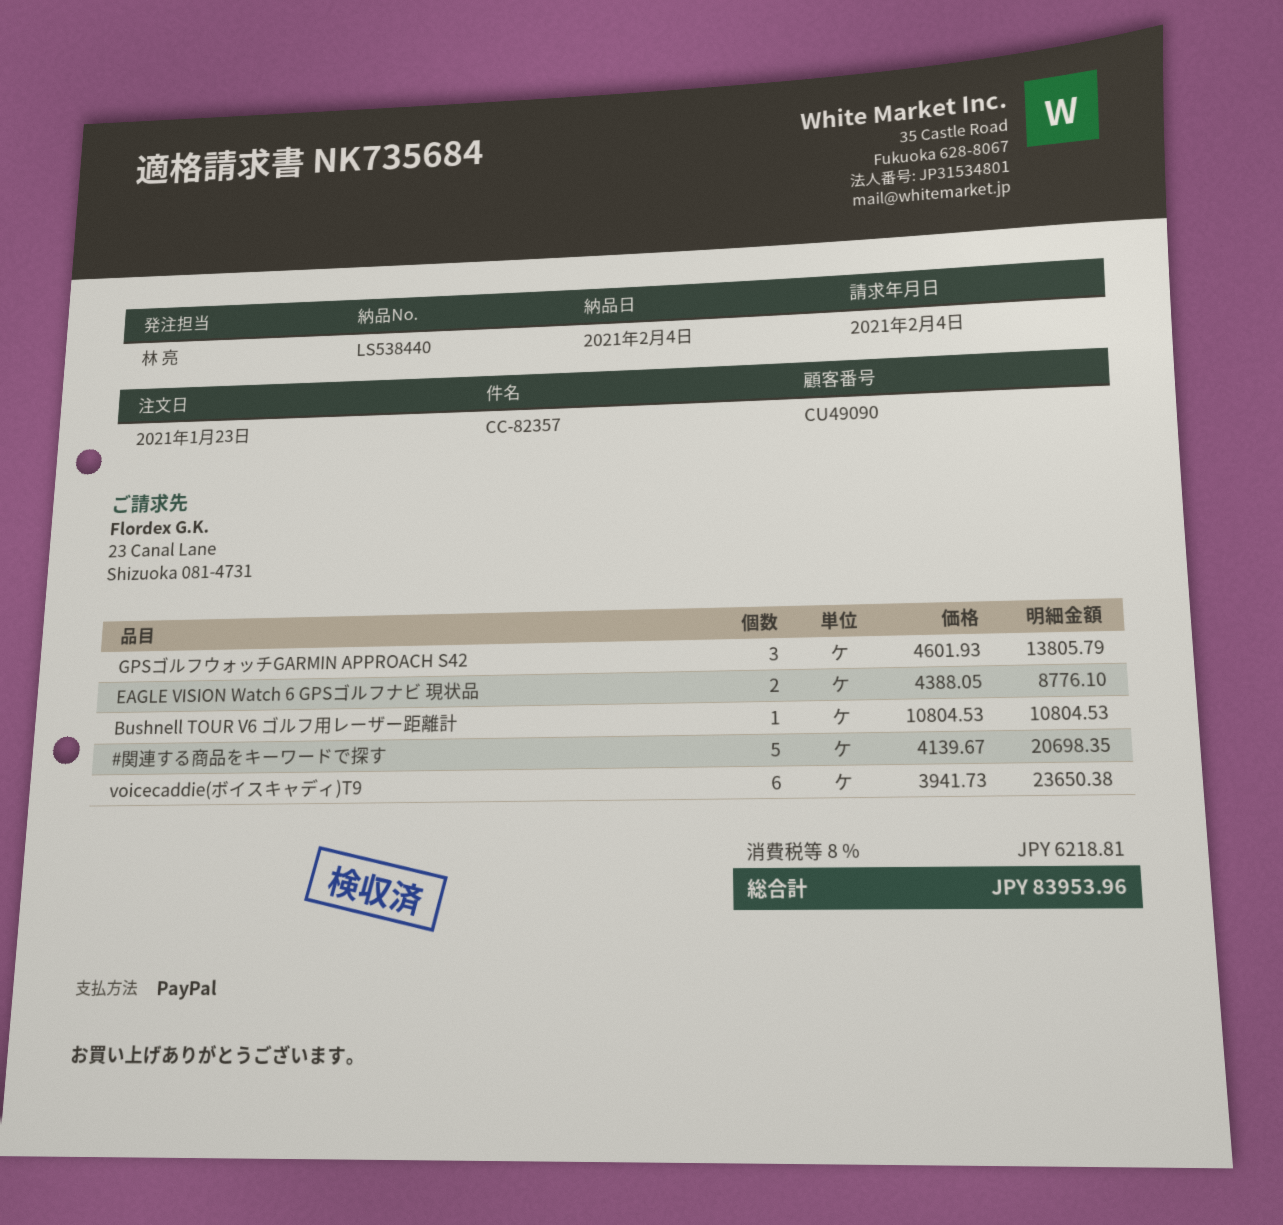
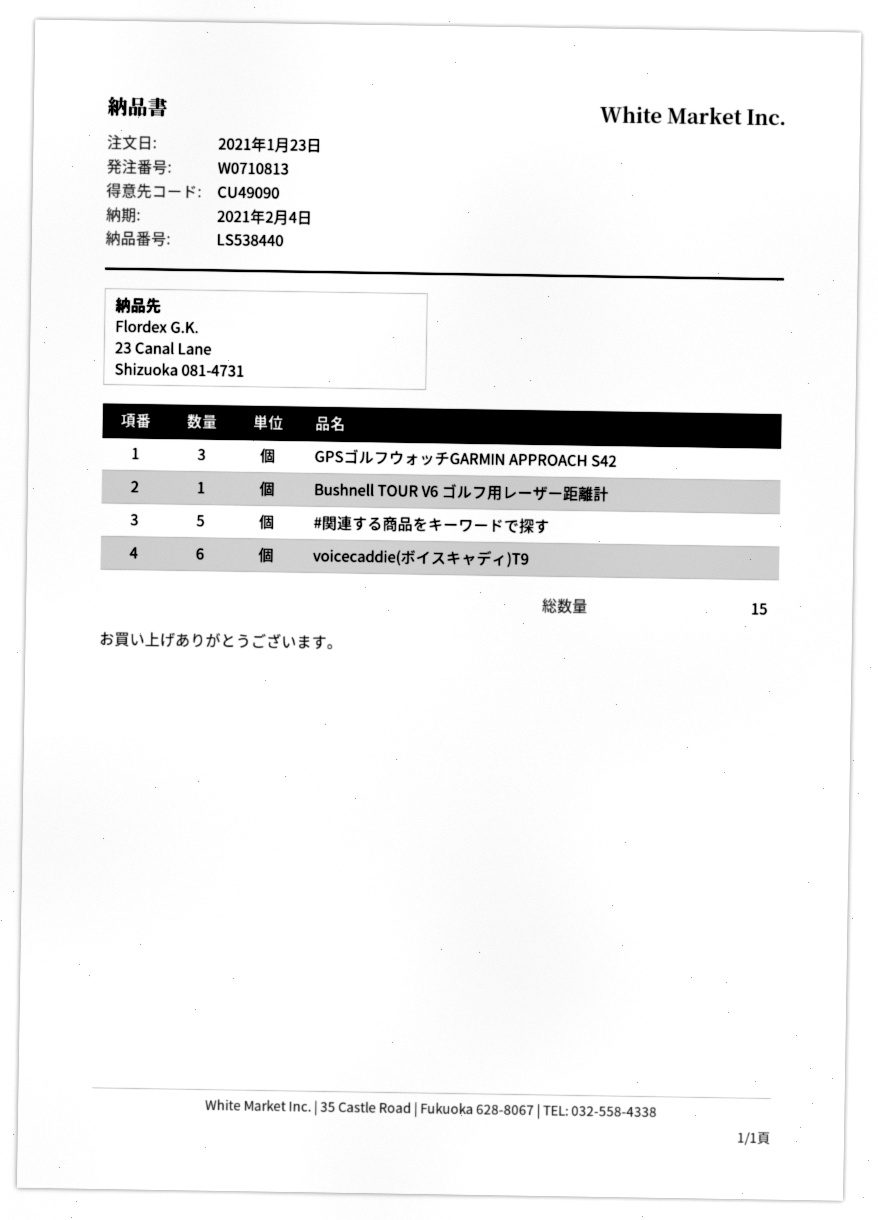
EAGLE VISION Watch 6 GPSゴルフナビ 現状品: 2 -> none

